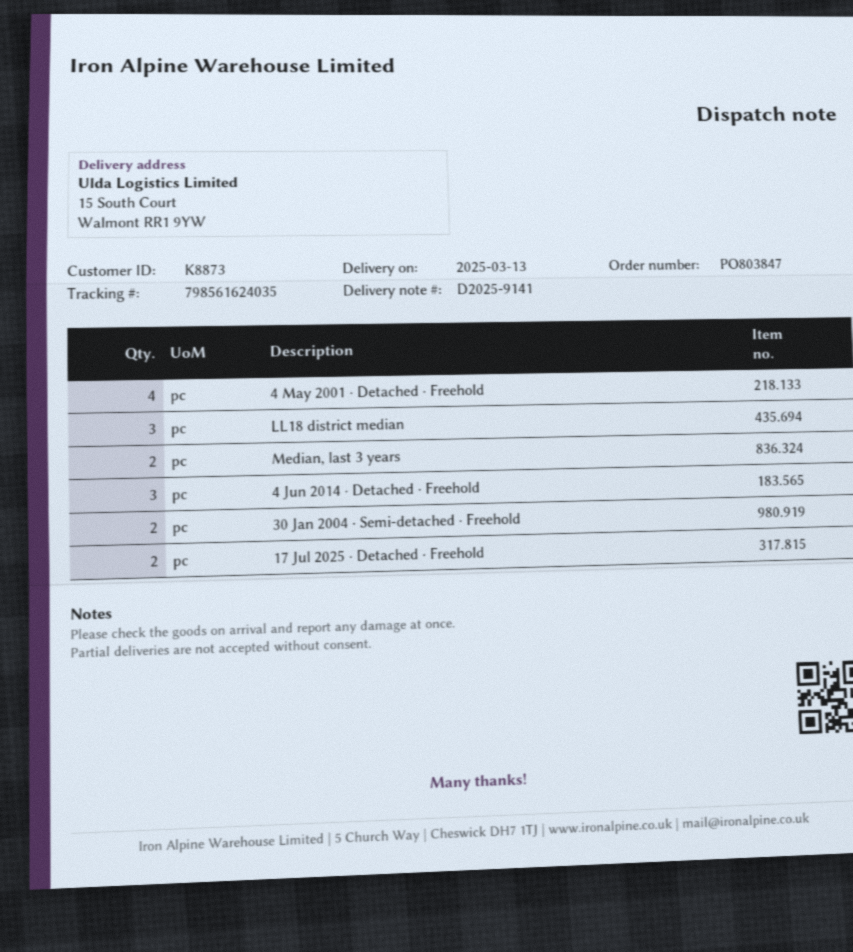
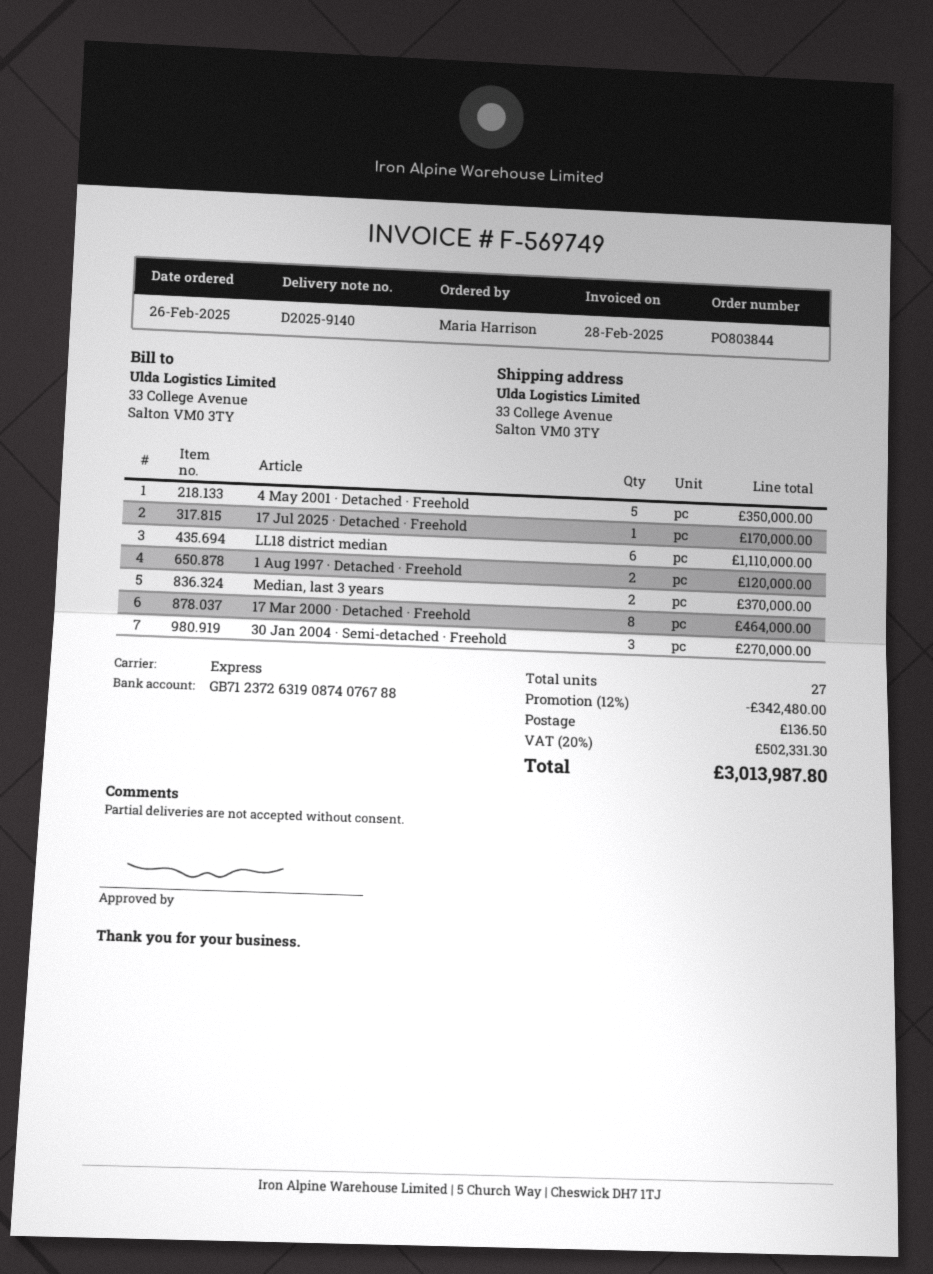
order number: PO803847 -> PO803844
delivery note number: D2025-9141 -> D2025-9140
ship to: 15 South Court, Walmont RR1 9YW -> 33 College Avenue, Salton VM0 3TY
4 May 2001 · Detached · Freehold: 4 -> 5
LL18 district median: 3 -> 6
4 Jun 2014 · Detached · Freehold: 3 -> none
30 Jan 2004 · Semi-detached · Freehold: 2 -> 3
17 Jul 2025 · Detached · Freehold: 2 -> 1
1 Aug 1997 · Detached · Freehold: none -> 2
17 Mar 2000 · Detached · Freehold: none -> 8

